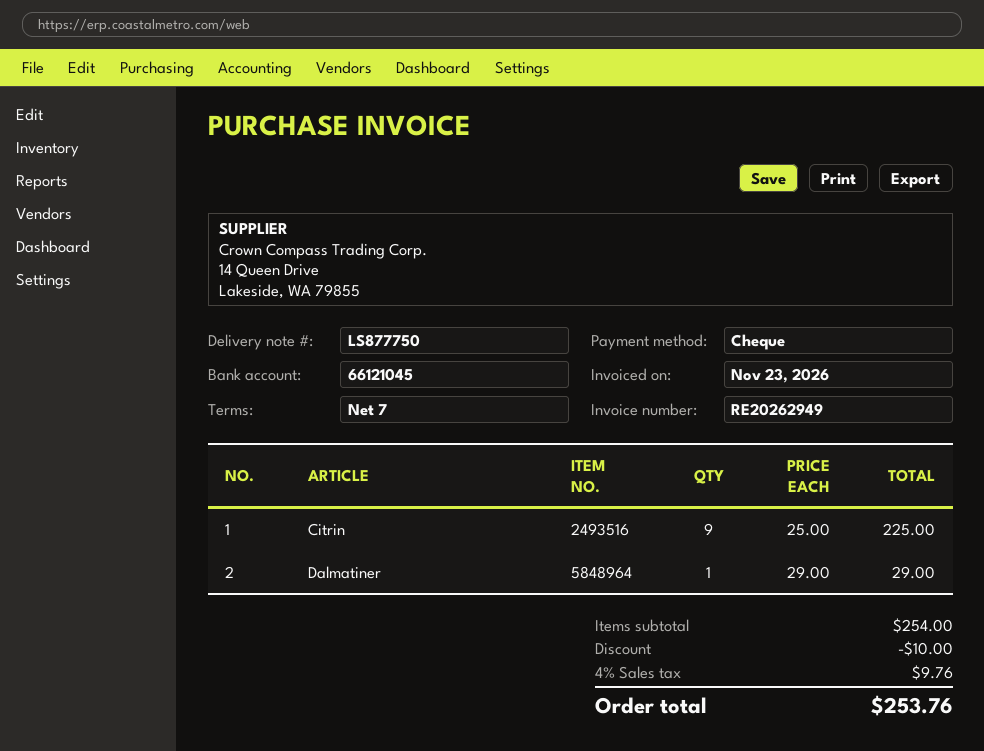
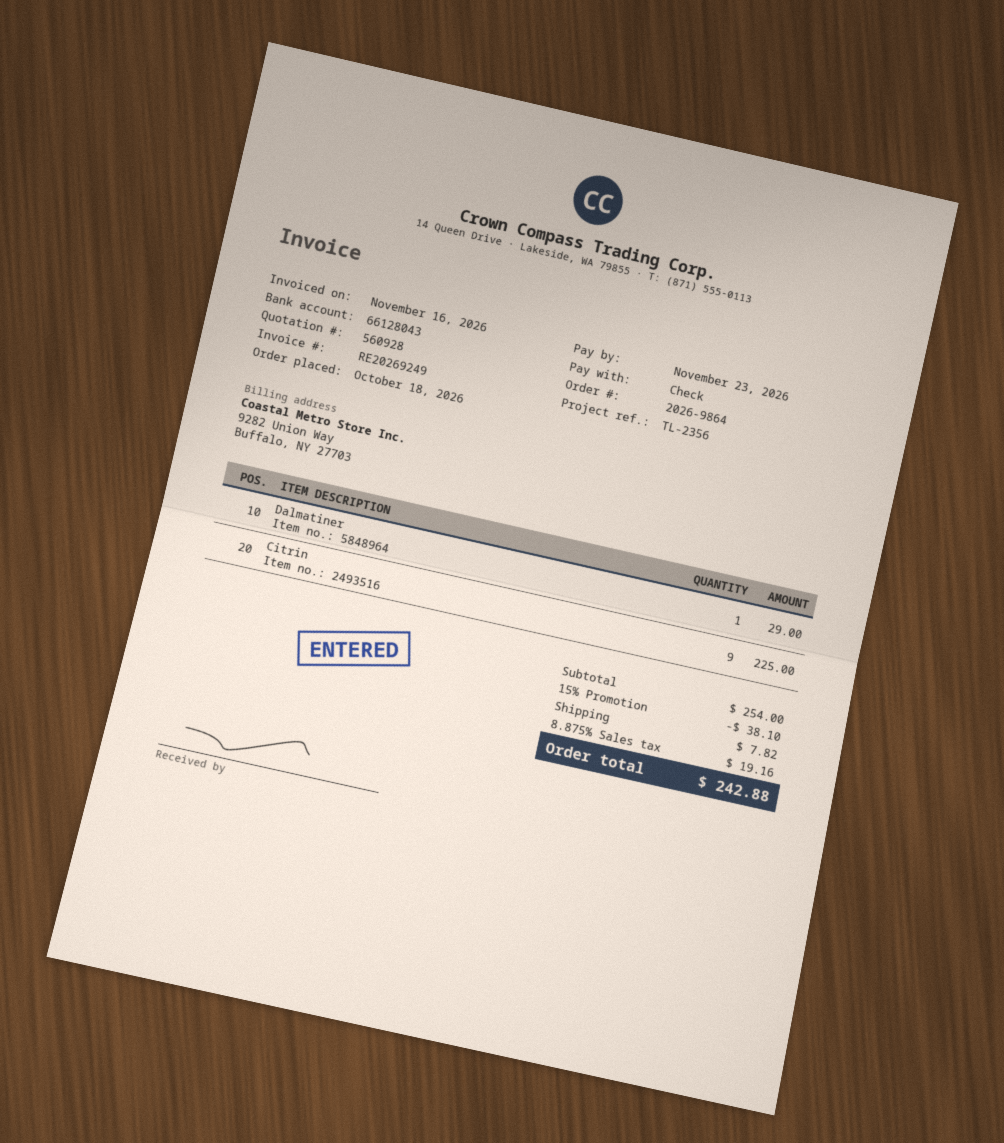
invoice number: RE20262949 -> RE20269249
invoice date: 2026-11-23 -> 2026-11-16
bank account: 66121045 -> 66128043
discount: 10.00 -> 38.10
shipping: none -> 7.82
tax: 4% = 9.76 -> 8.875% = 19.16
total: 253.76 -> 242.88

